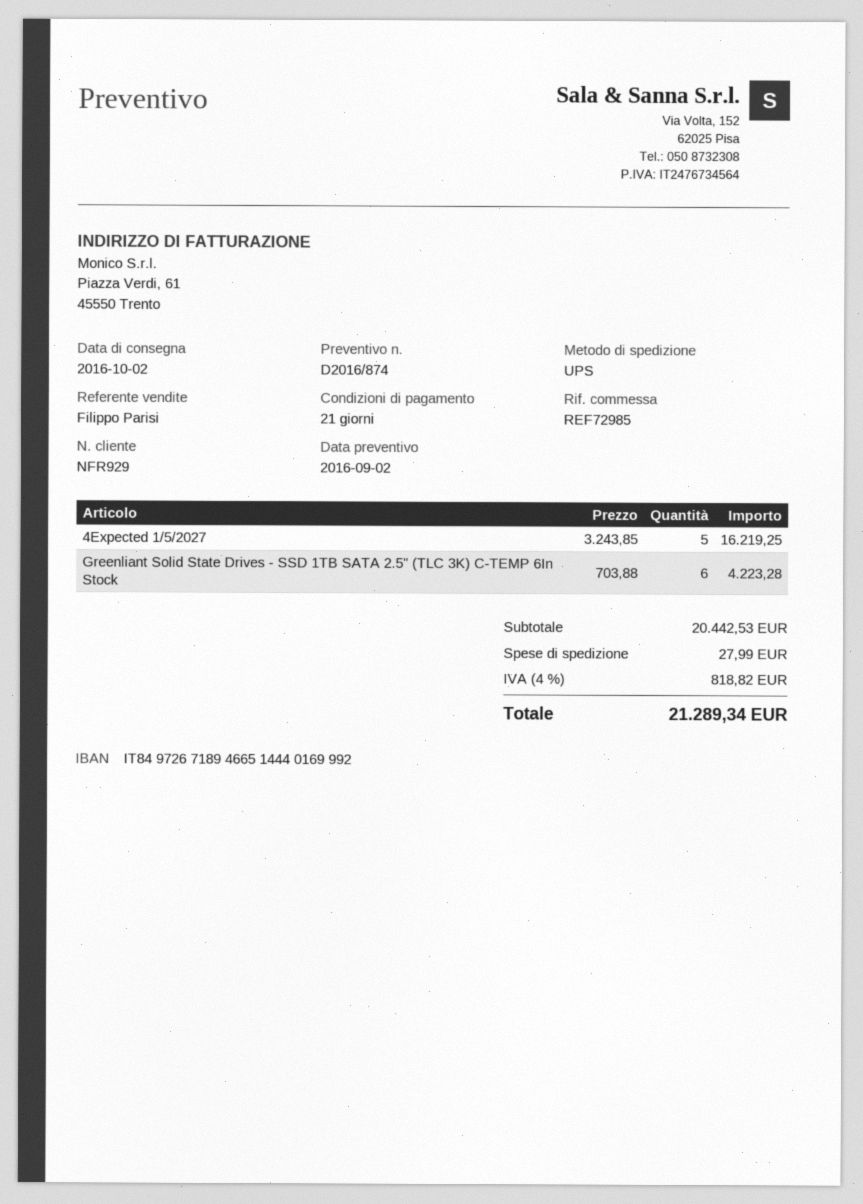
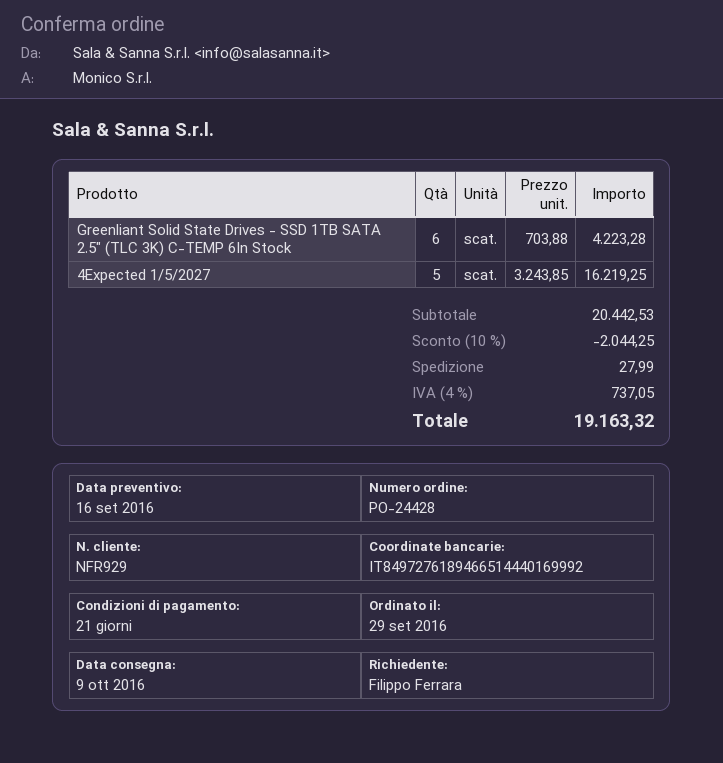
quote date: 2016-09-02 -> 2016-09-16
delivery date: 2016-10-02 -> 2016-10-09
bank account: IT8497267189466514440169992 -> IT8497276189466514440169992
discount: none -> 10% = 2044.25
tax: 4% = 818.82 -> 4% = 737.05
total: 21289.34 -> 19163.32

